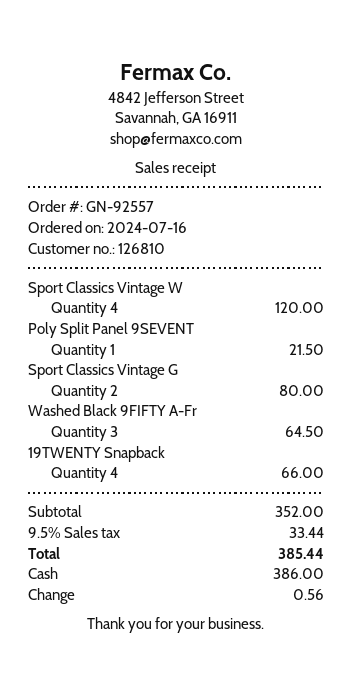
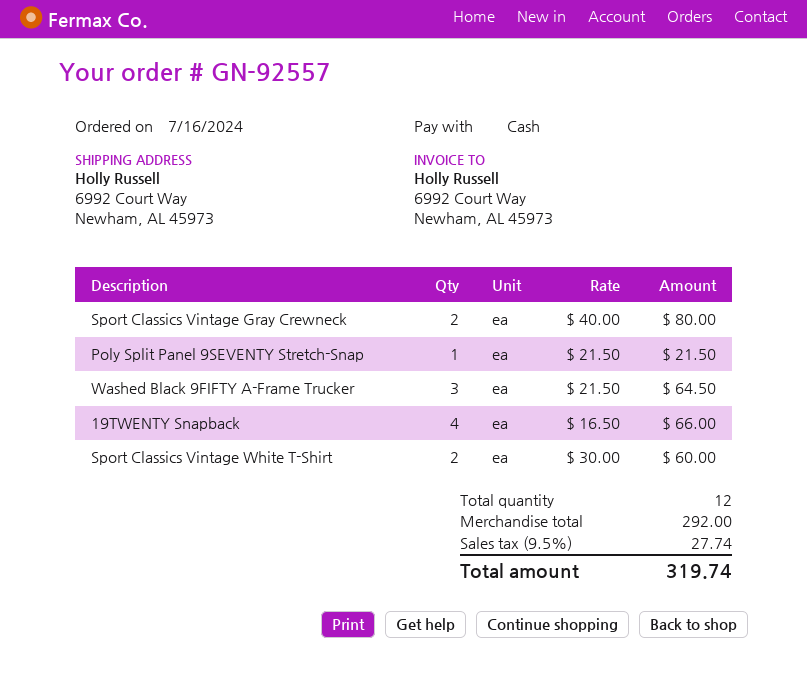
Sport Classics Vintage W: 4 for 120.00 -> 2 for 60.00
subtotal: 352.00 -> 292.00
tax: 9.5% = 33.44 -> 9.5% = 27.74
total: 385.44 -> 319.74

